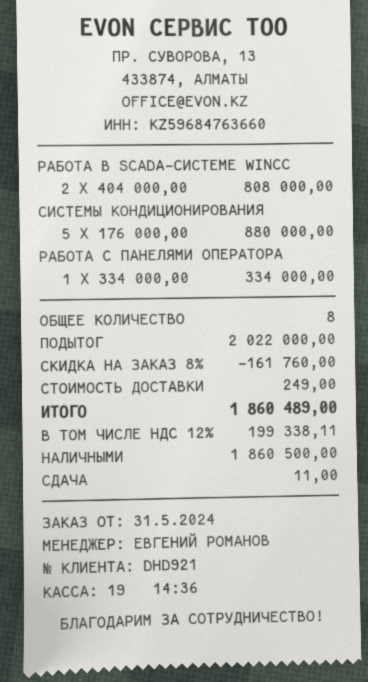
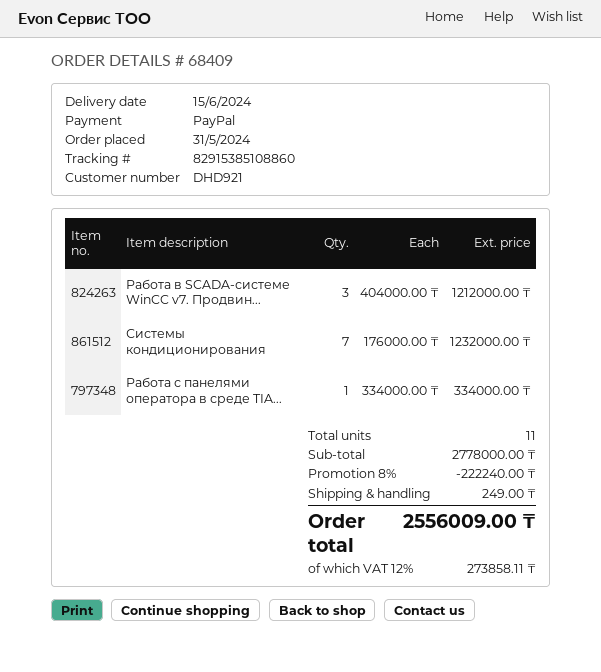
payment method: cash -> PayPal
РАБОТА В SCADA-СИСТЕМЕ WINCC: 2 x 404000.00 = 808000.00 -> 3 x 404000.00 = 1212000.00
СИСТЕМЫ КОНДИЦИОНИРОВАНИЯ: 5 x 176000.00 = 880000.00 -> 7 x 176000.00 = 1232000.00
total quantity: 8 -> 11
subtotal: 2022000.00 -> 2778000.00
discount: 8% = 161760.00 -> 8% = 222240.00
tax: 12% = 199338.11 -> 12% = 273858.11
total: 1860489.00 -> 2556009.00

